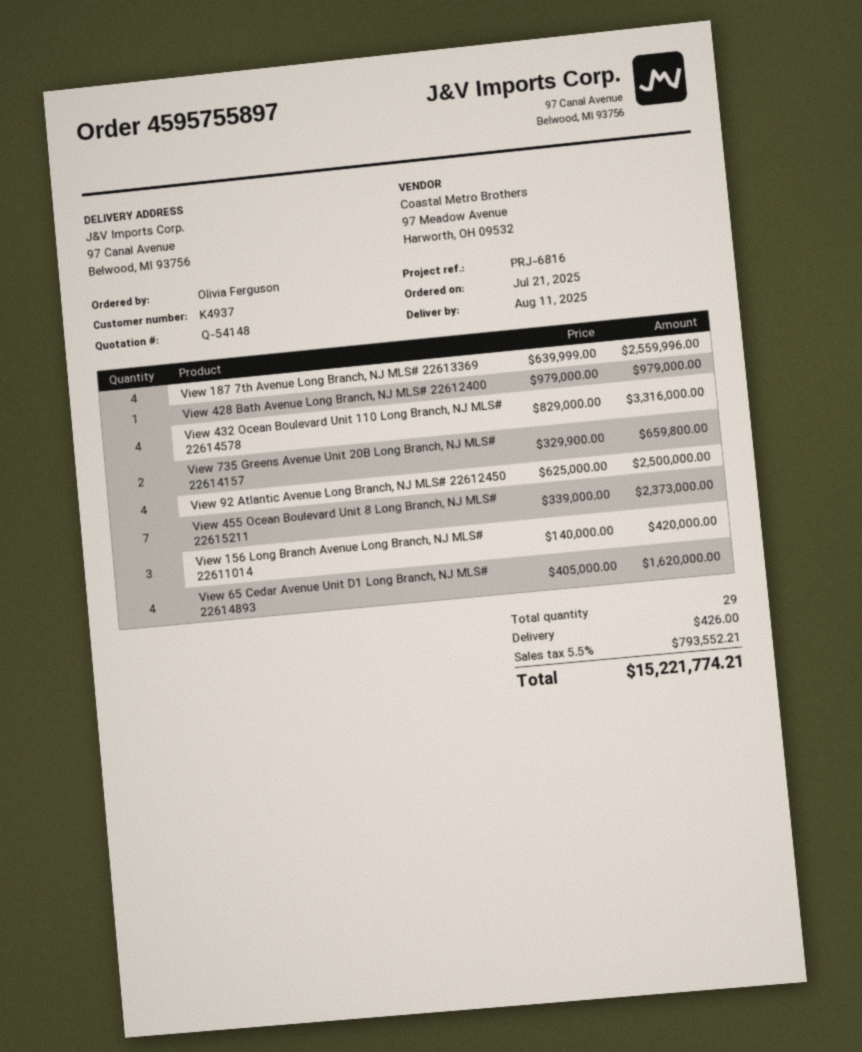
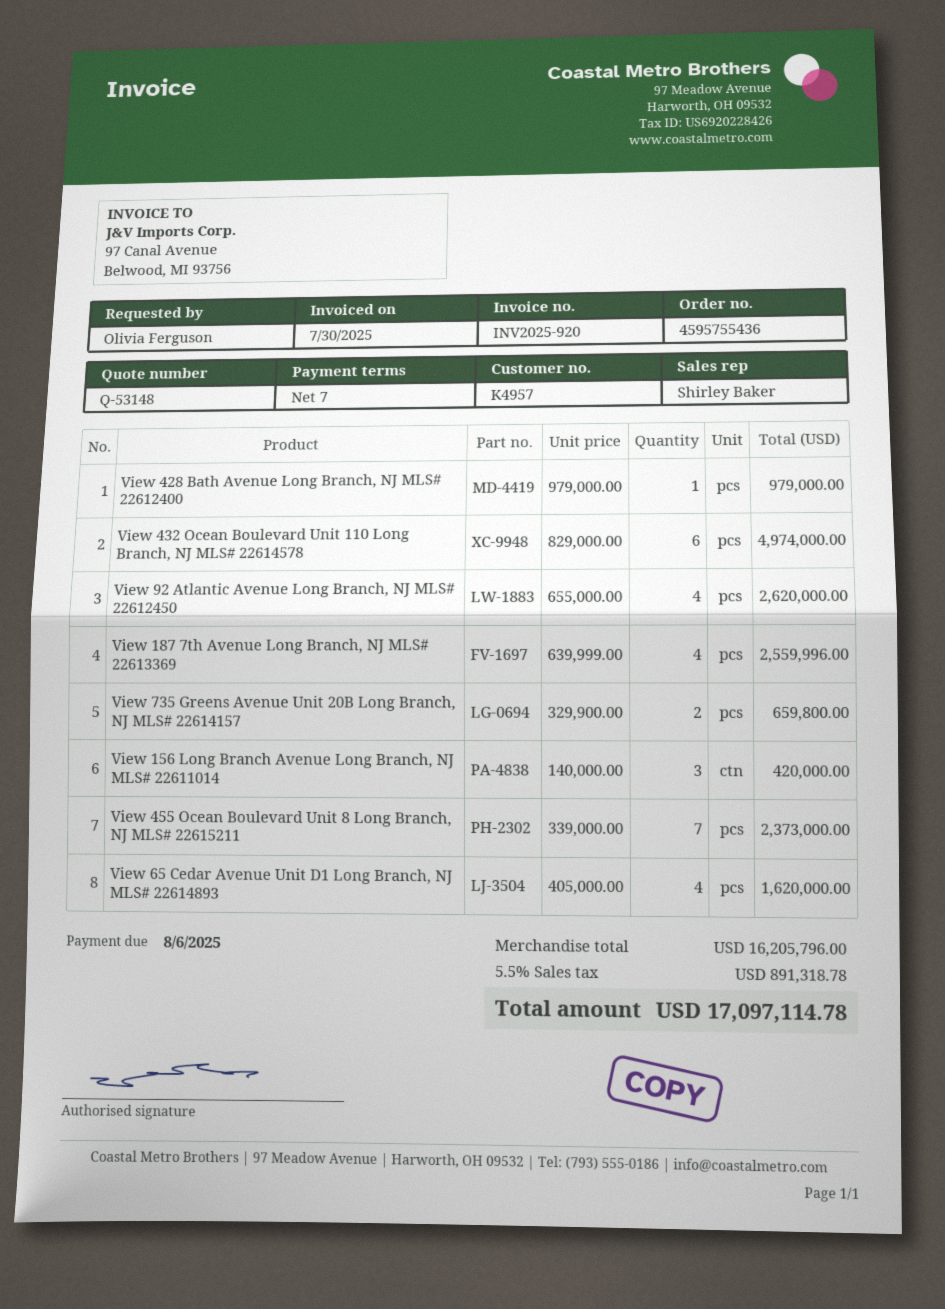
quote number: Q-54148 -> Q-53148
order number: 4595755897 -> 4595755436
customer number: K4937 -> K4957
View 432 Ocean Boulevard Unit 110 Long Branch, NJ MLS# 22614578: 4 x 829000.00 = 3316000.00 -> 6 x 829000.00 = 4974000.00
View 92 Atlantic Avenue Long Branch, NJ MLS# 22612450: 4 x 625000.00 = 2500000.00 -> 4 x 655000.00 = 2620000.00
shipping: 426.00 -> none
tax: 5.5% = 793552.21 -> 5.5% = 891318.78
total: 15221774.21 -> 17097114.78

